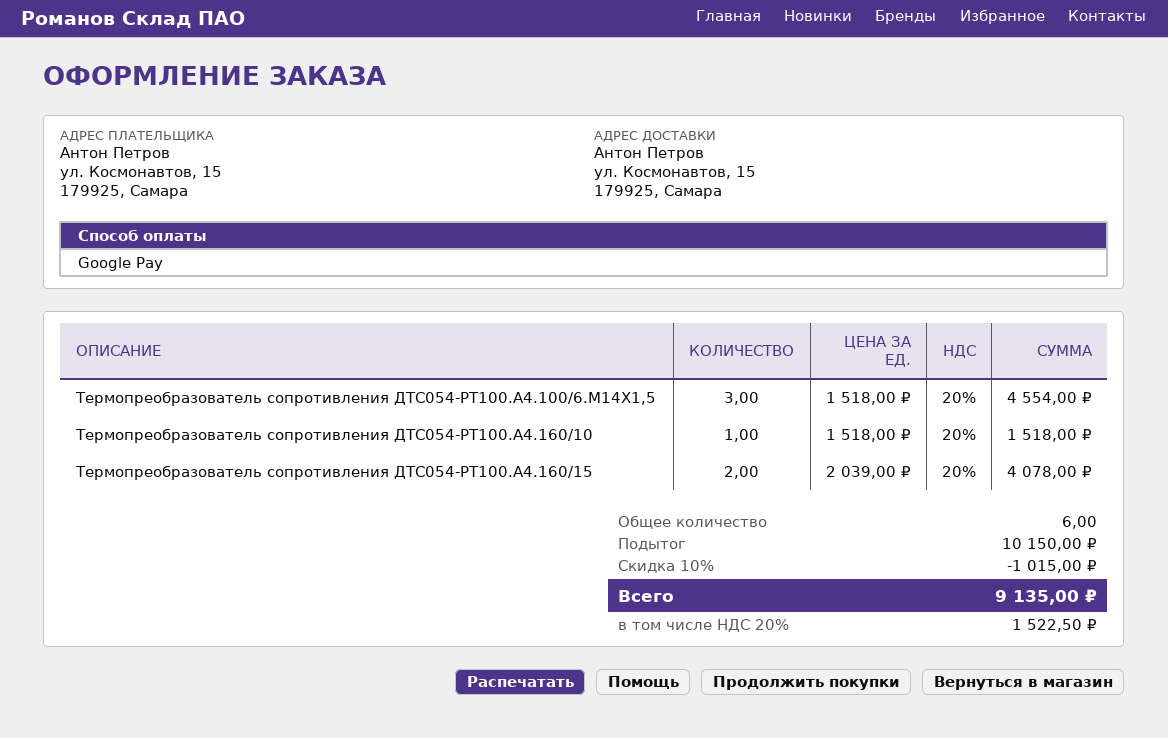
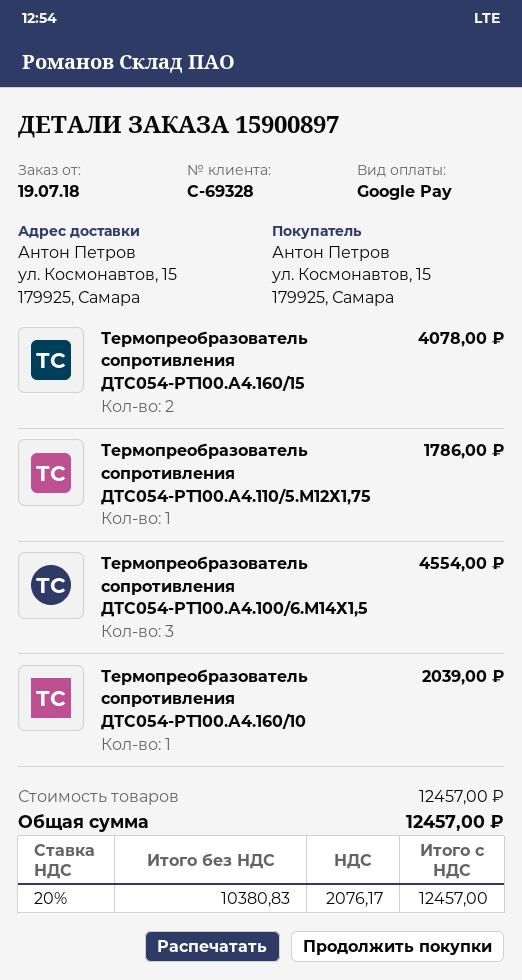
Термопреобразователь сопротивления ДТС054-РТ100.А4.160/10: 1 for 1518.00 -> 1 for 2039.00
Термопреобразователь сопротивления ДТС054-РТ100.А4.110/5.М12Х1,75: none -> 1 for 1786.00
subtotal: 10150.00 -> 12457.00
discount: 10% = 1015.00 -> none
tax: 20% = 1522.50 -> 20% = 2076.17
total: 9135.00 -> 12457.00

